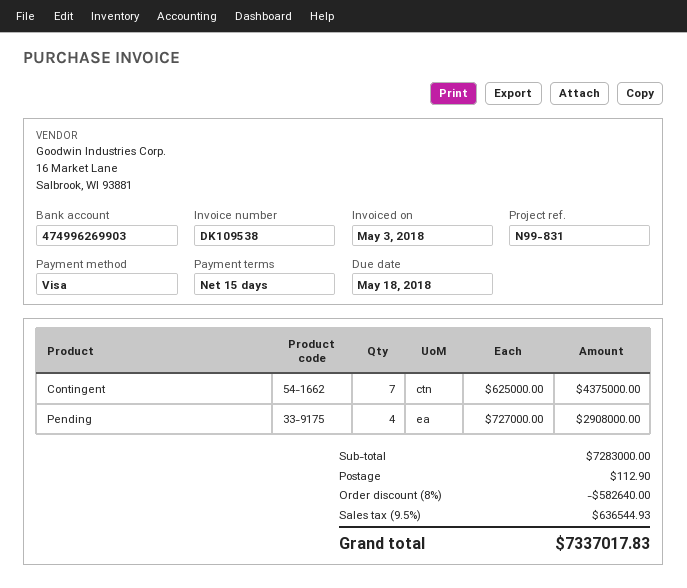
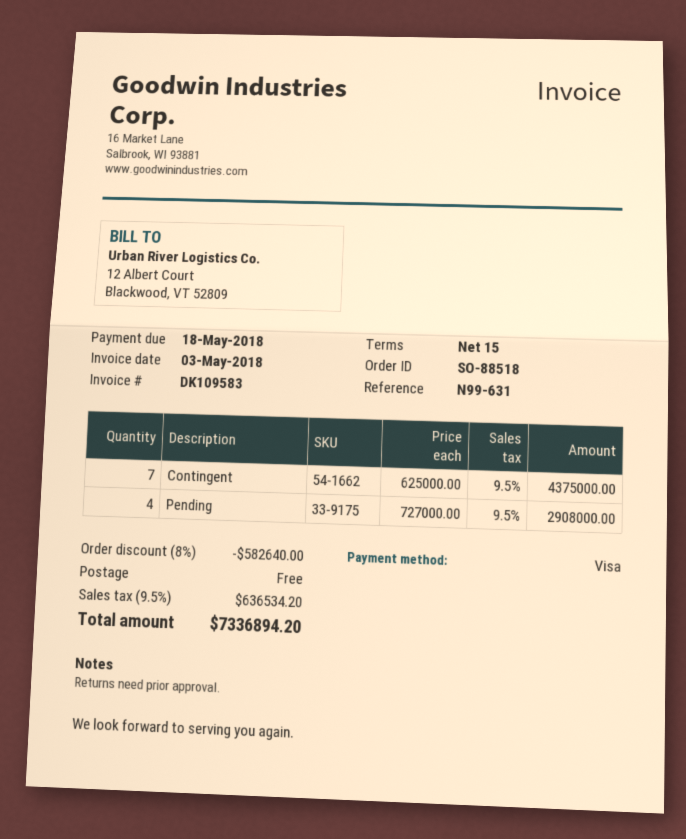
invoice number: DK109538 -> DK109583
reference: N99-831 -> N99-631
shipping: 112.90 -> 0.00
tax: 9.5% = 636544.93 -> 9.5% = 636534.20
total: 7337017.83 -> 7336894.20

